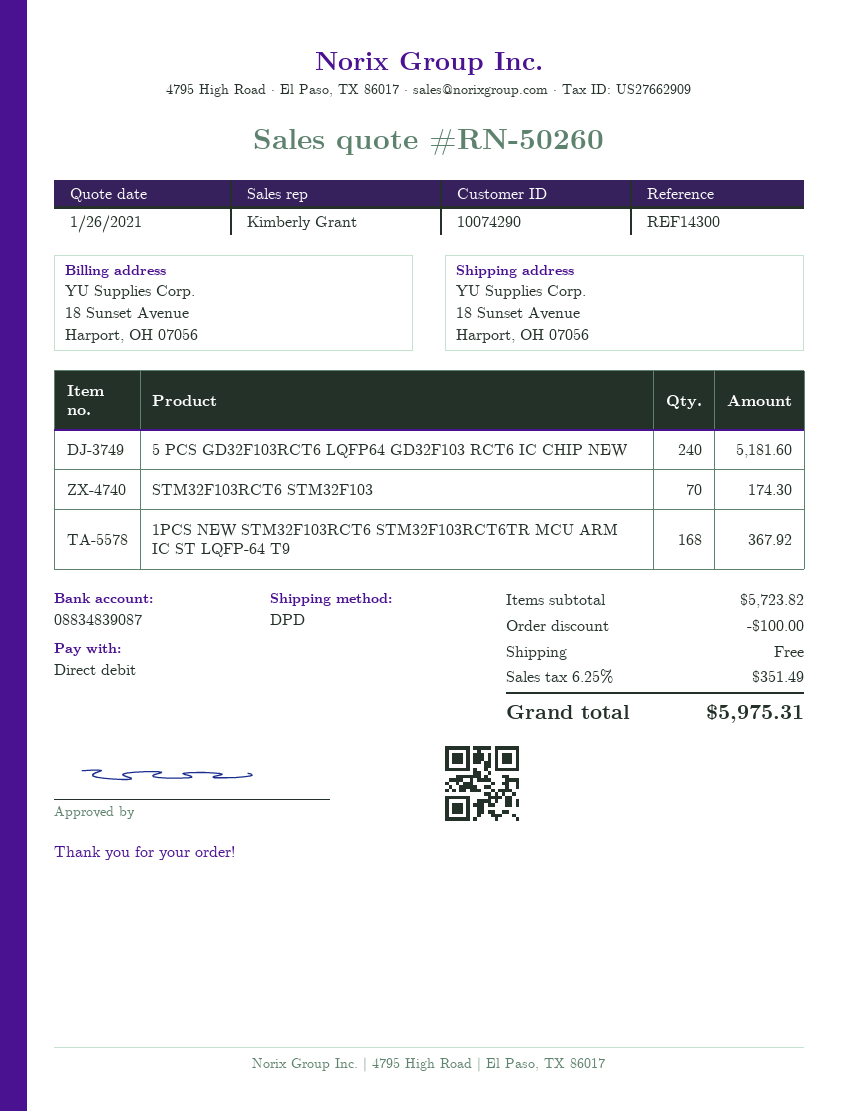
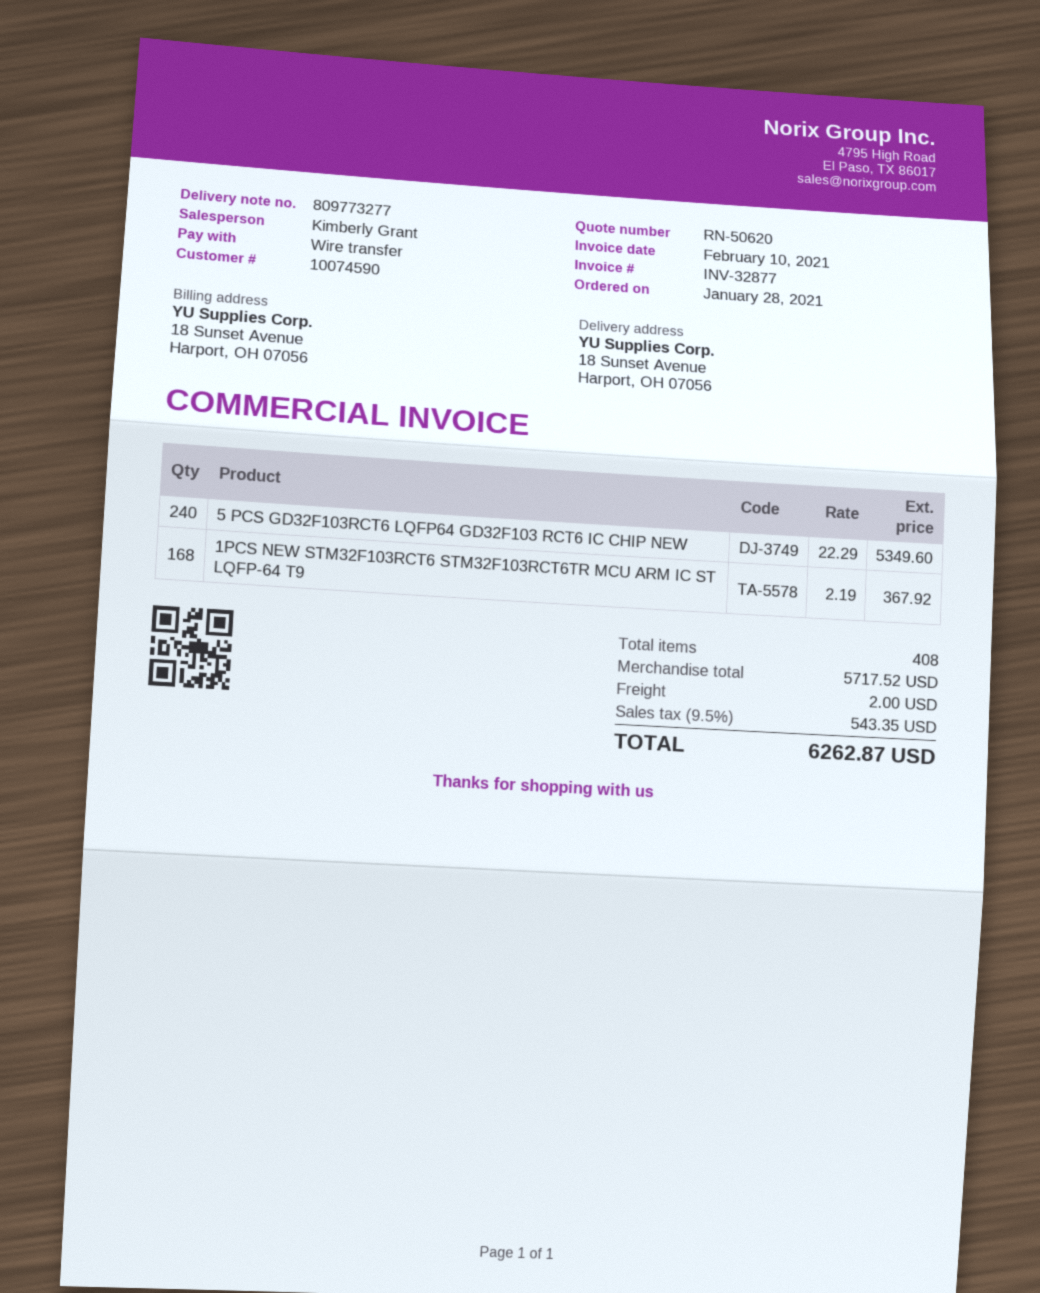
quote number: RN-50260 -> RN-50620
customer number: 10074290 -> 10074590
payment method: direct debit -> bank transfer
5 PCS GD32F103RCT6 LQFP64 GD32F103 RCT6 IC CHIP NEW: 240 for 5181.60 -> 240 for 5349.60
STM32F103RCT6 STM32F103: 70 for 174.30 -> none
subtotal: 5723.82 -> 5717.52
discount: 100.00 -> none
shipping: 0.00 -> 2.00
tax: 6.25% = 351.49 -> 9.5% = 543.35
total: 5975.31 -> 6262.87

